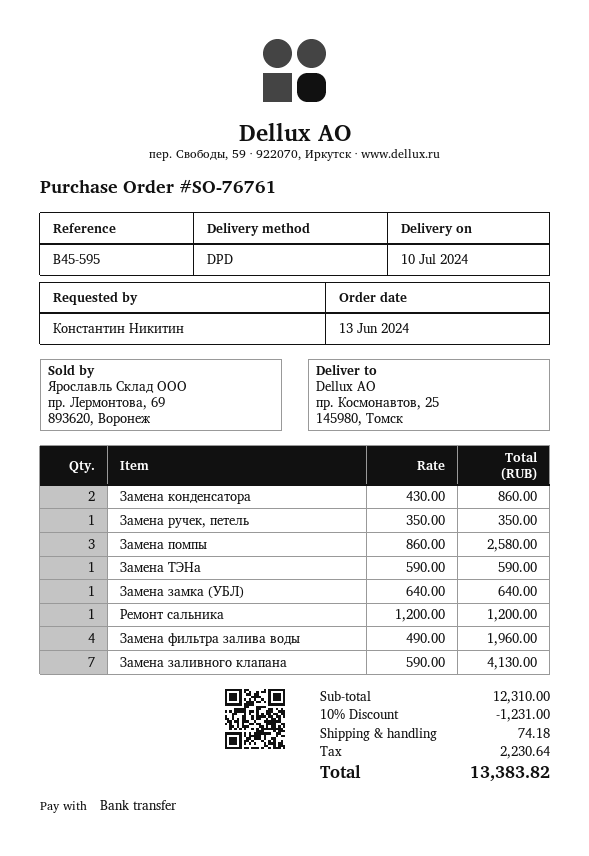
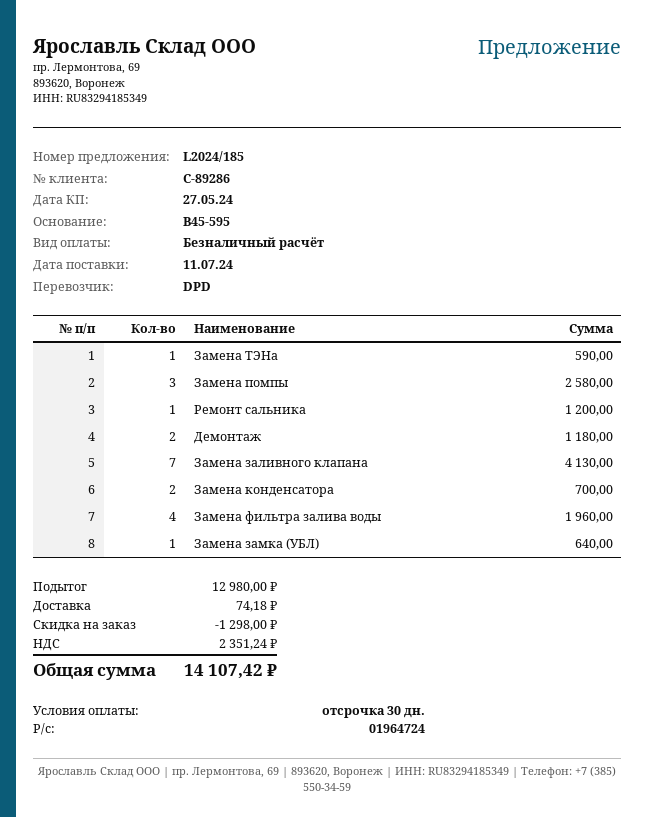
delivery date: 2024-07-10 -> 2024-07-11
Замена конденсатора: 2 for 860.00 -> 2 for 700.00
Замена ручек, петель: 1 for 350.00 -> none
Демонтаж: none -> 2 for 1180.00
subtotal: 12310.00 -> 12980.00
discount: 1231.00 -> 1298.00
tax: 2230.64 -> 2351.24
total: 13383.82 -> 14107.42

